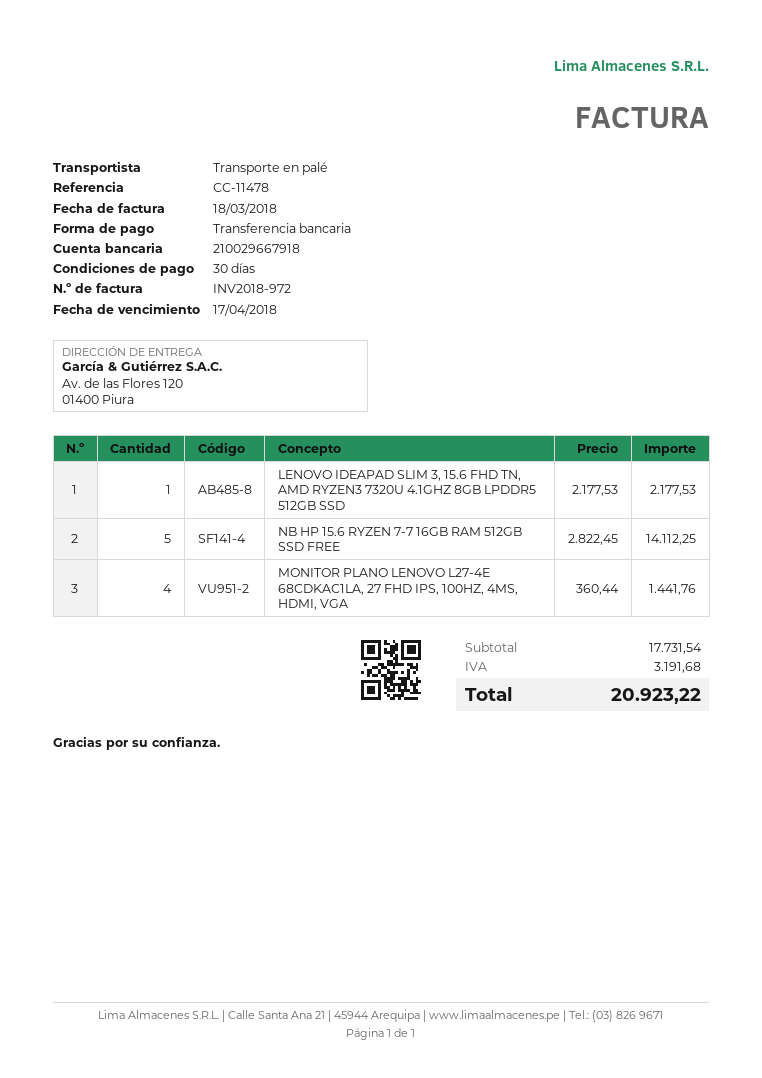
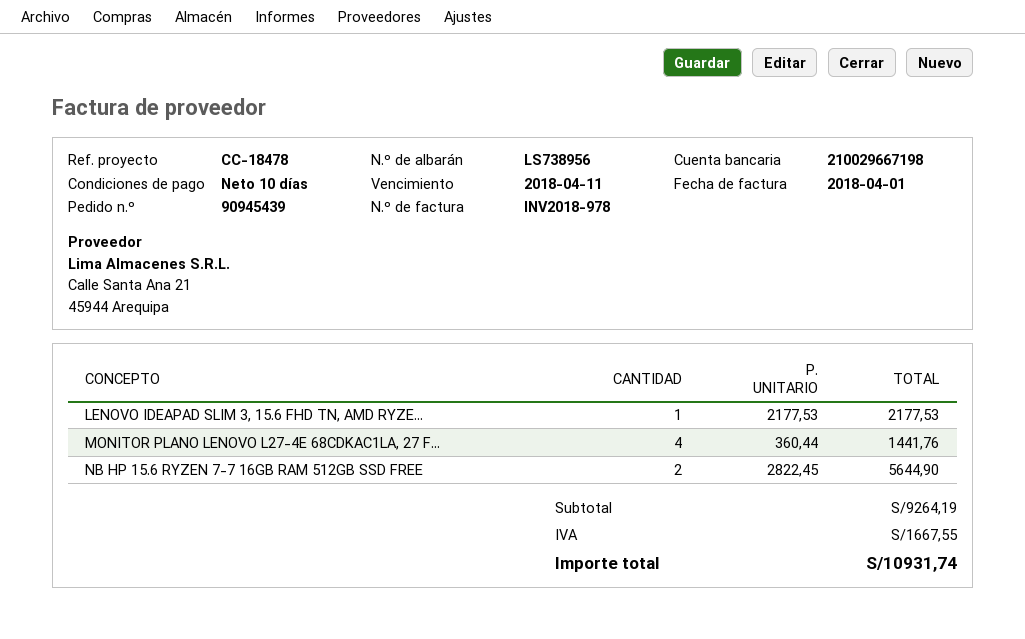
invoice number: INV2018-972 -> INV2018-978
invoice date: 2018-03-18 -> 2018-04-01
payment terms: 30 days -> 10 days
due date: 2018-04-17 -> 2018-04-11
reference: CC-11478 -> CC-18478
bank account: 210029667918 -> 210029667198
NB HP 15.6 RYZEN 7-7 16GB RAM 512GB SSD FREE: 5 x 2822.45 = 14112.25 -> 2 x 2822.45 = 5644.90
subtotal: 17731.54 -> 9264.19
tax: 3191.68 -> 1667.55
total: 20923.22 -> 10931.74

